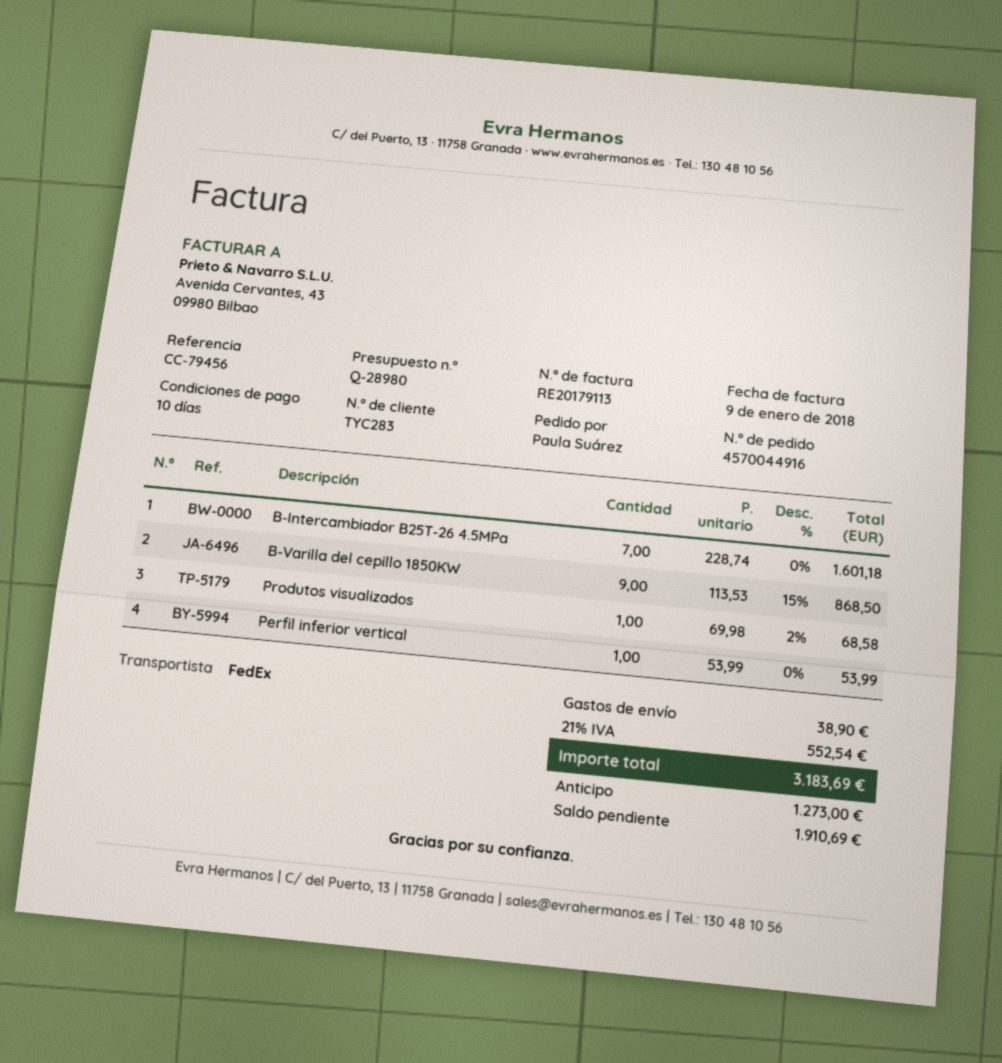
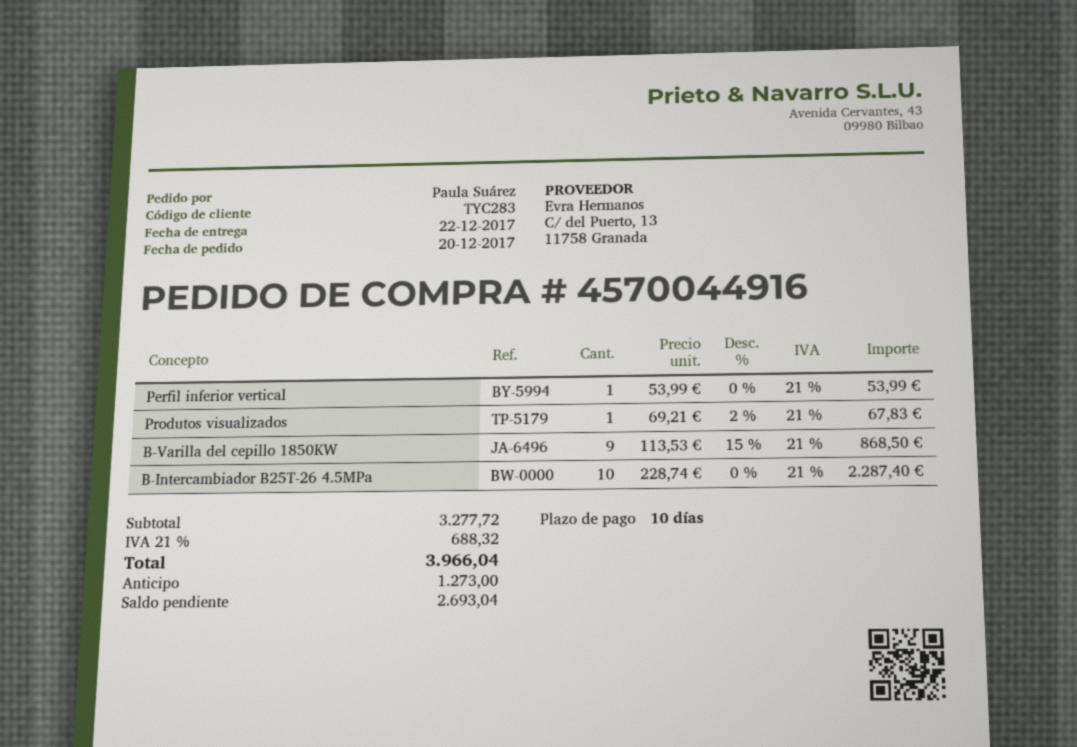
B-Intercambiador B25T-26 4.5MPa: 7 x 228.74 = 1601.18 -> 10 x 228.74 = 2287.40
Produtos visualizados: 1 x 69.98 - 2% = 68.58 -> 1 x 69.21 - 2% = 67.83
shipping: 38.90 -> none
tax: 21% = 552.54 -> 21% = 688.32
total: 3183.69 -> 3966.04
balance: 1910.69 -> 2693.04

